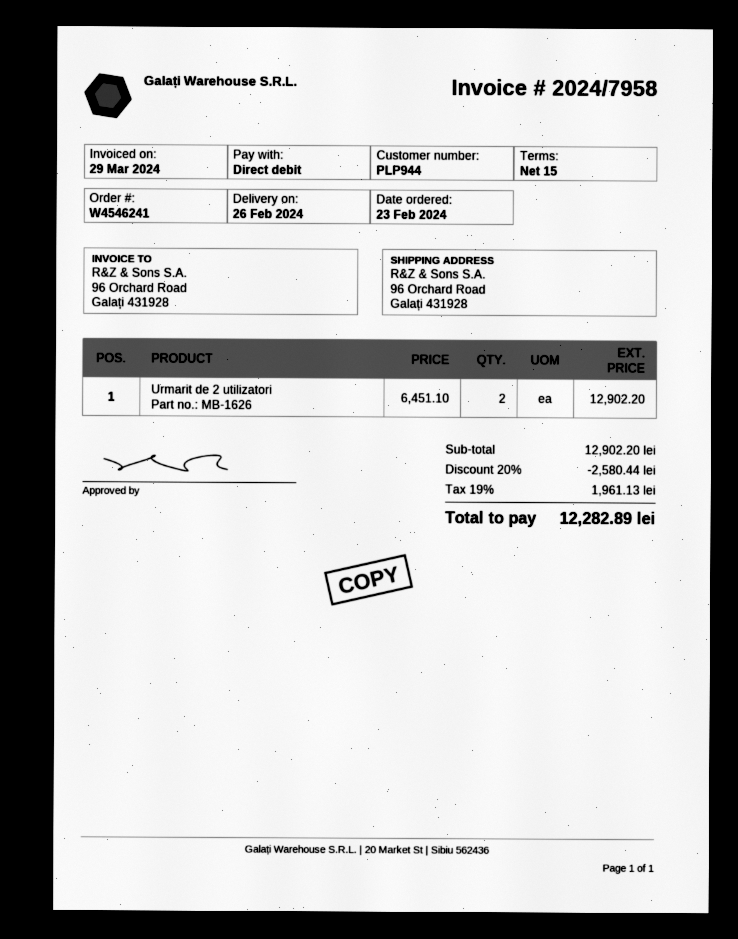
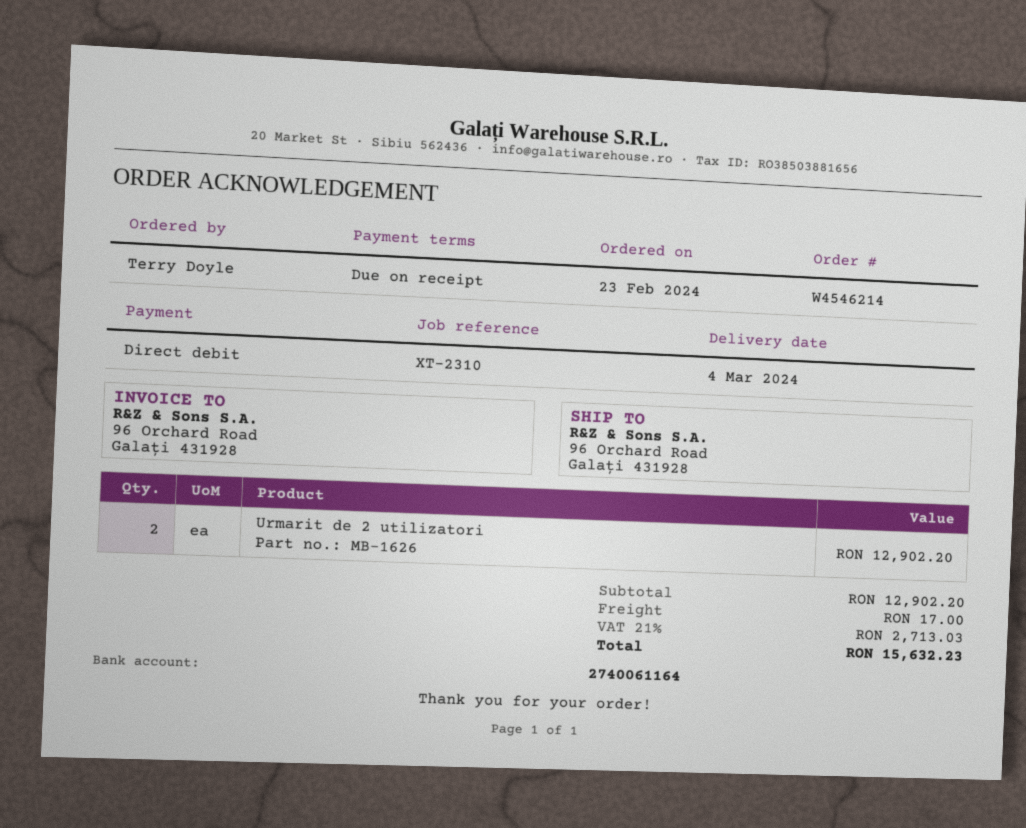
order number: W4546241 -> W4546214
delivery date: 2024-02-26 -> 2024-03-04
payment terms: 15 days -> on receipt
discount: 20% = 2580.44 -> none
shipping: none -> 17.00
tax: 19% = 1961.13 -> 21% = 2713.03
total: 12282.89 -> 15632.23

